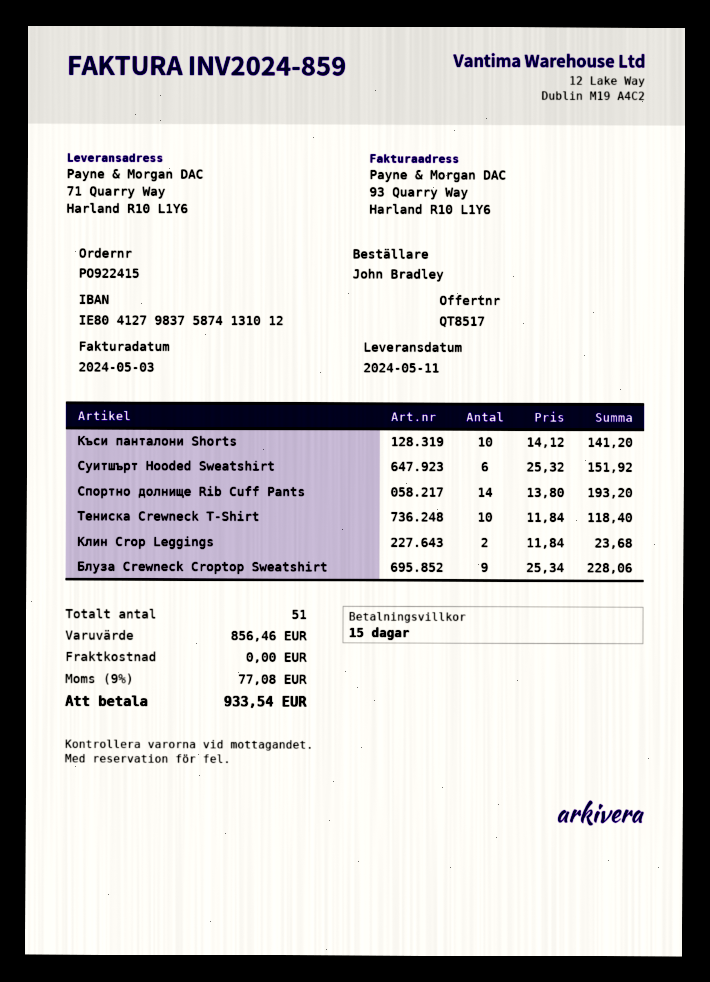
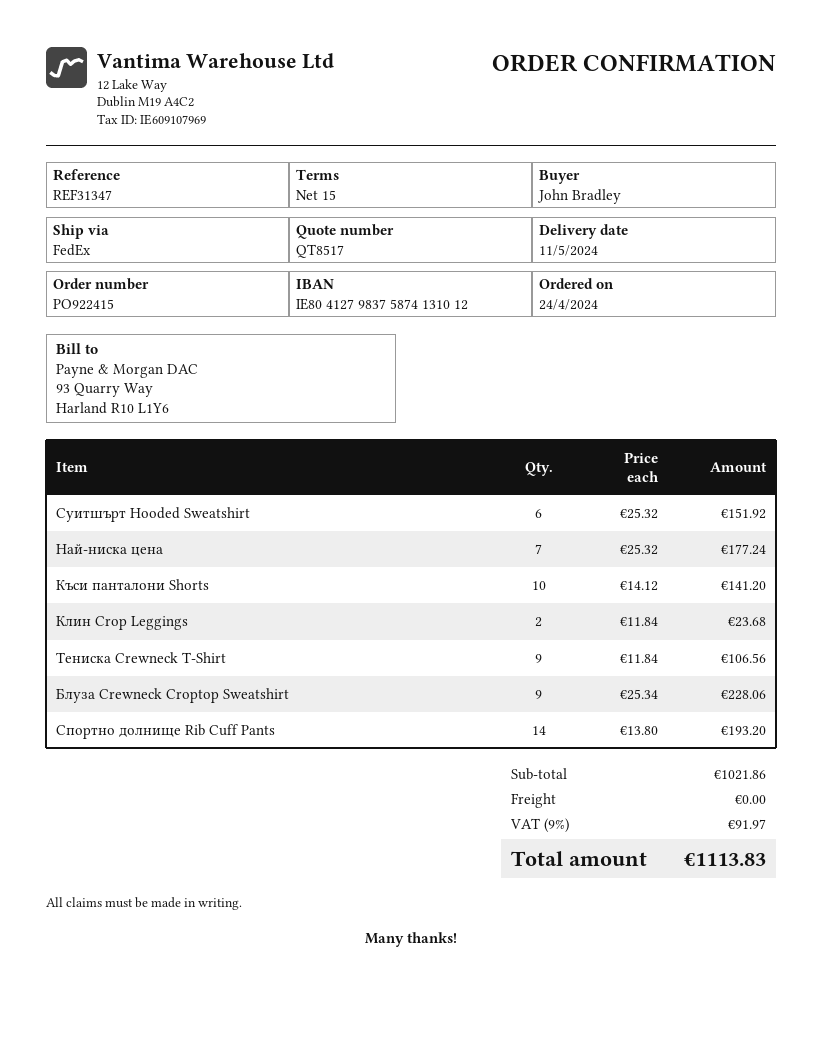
Тениска Crewneck T-Shirt: 10 x 11.84 = 118.40 -> 9 x 11.84 = 106.56
Най-ниска цена: none -> 7 x 25.32 = 177.24
subtotal: 856.46 -> 1021.86
tax: 9% = 77.08 -> 9% = 91.97
total: 933.54 -> 1113.83

